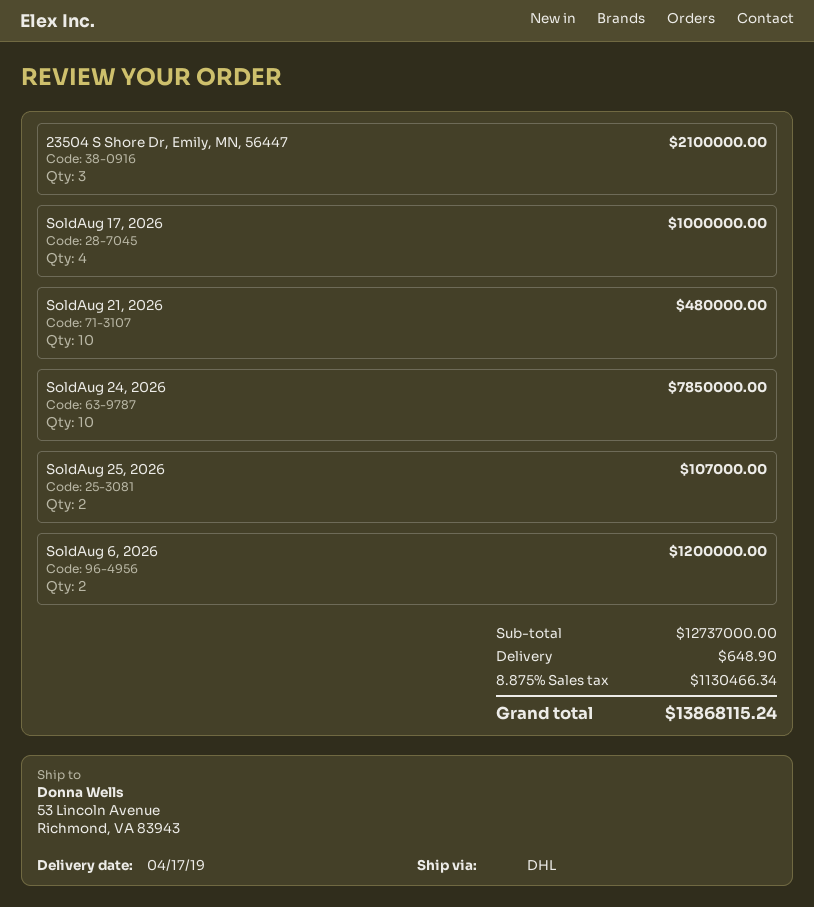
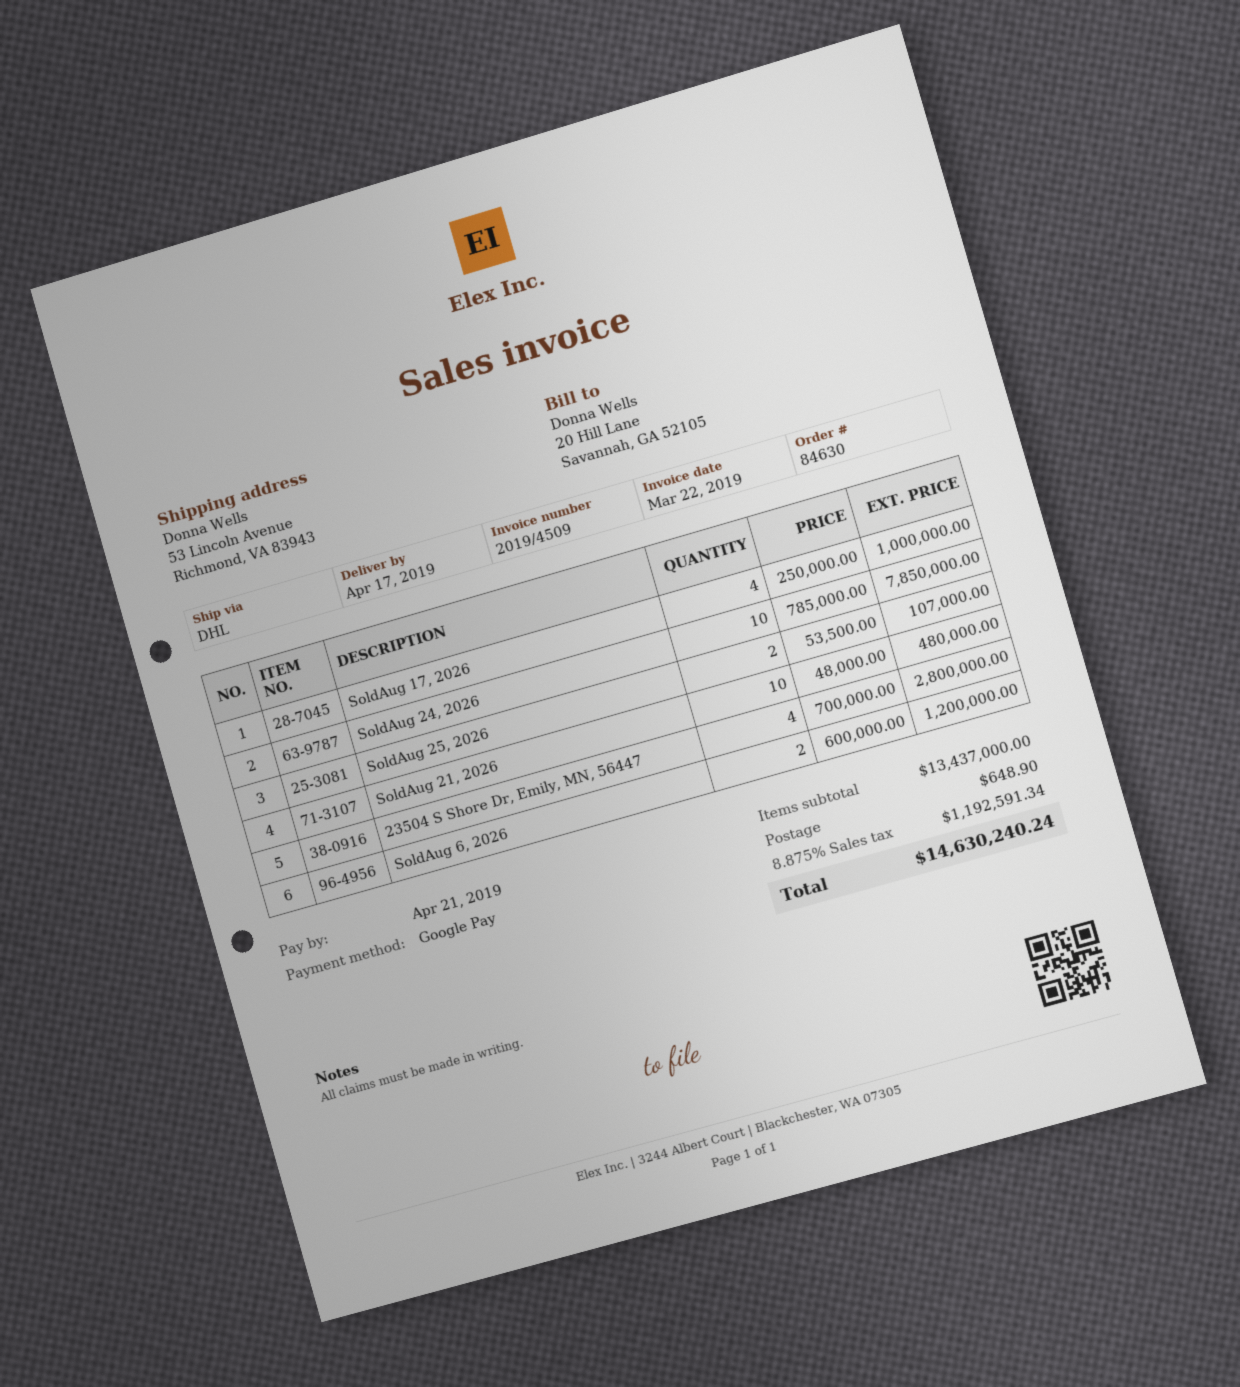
23504 S Shore Dr, Emily, MN, 56447: 3 for 2100000.00 -> 4 for 2800000.00
subtotal: 12737000.00 -> 13437000.00
tax: 8.875% = 1130466.34 -> 8.875% = 1192591.34
total: 13868115.24 -> 14630240.24

